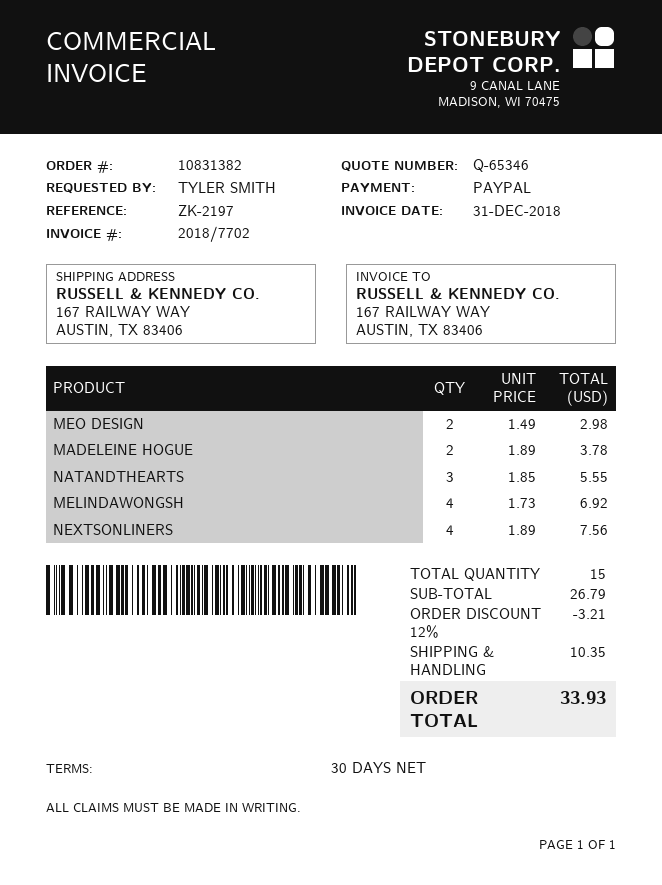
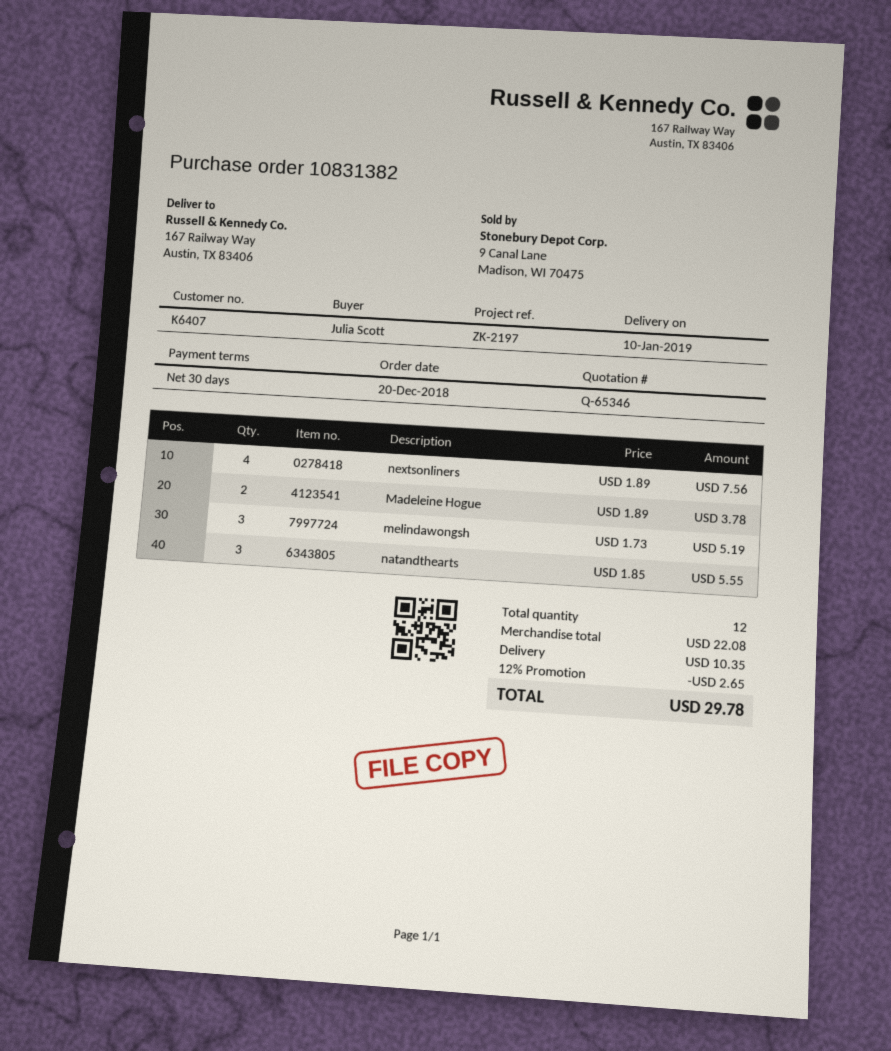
ordered by: TYLER SMITH -> Julia Scott
MEO DESIGN: 2 x 1.49 = 2.98 -> none
MELINDAWONGSH: 4 x 1.73 = 6.92 -> 3 x 1.73 = 5.19
total quantity: 15 -> 12
subtotal: 26.79 -> 22.08
discount: 12% = 3.21 -> 12% = 2.65
total: 33.93 -> 29.78

